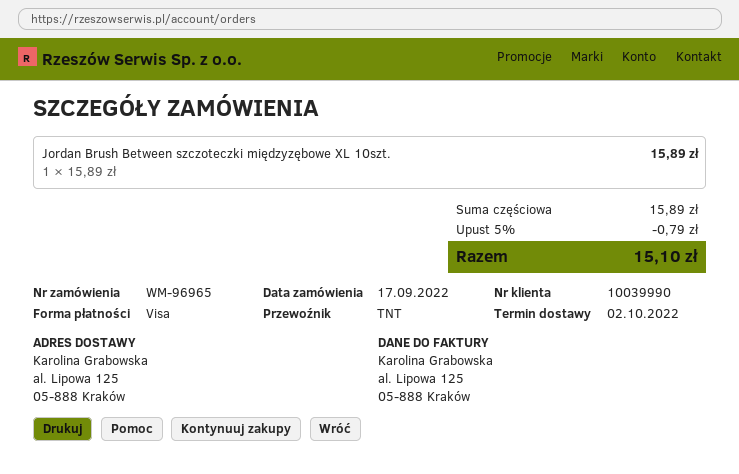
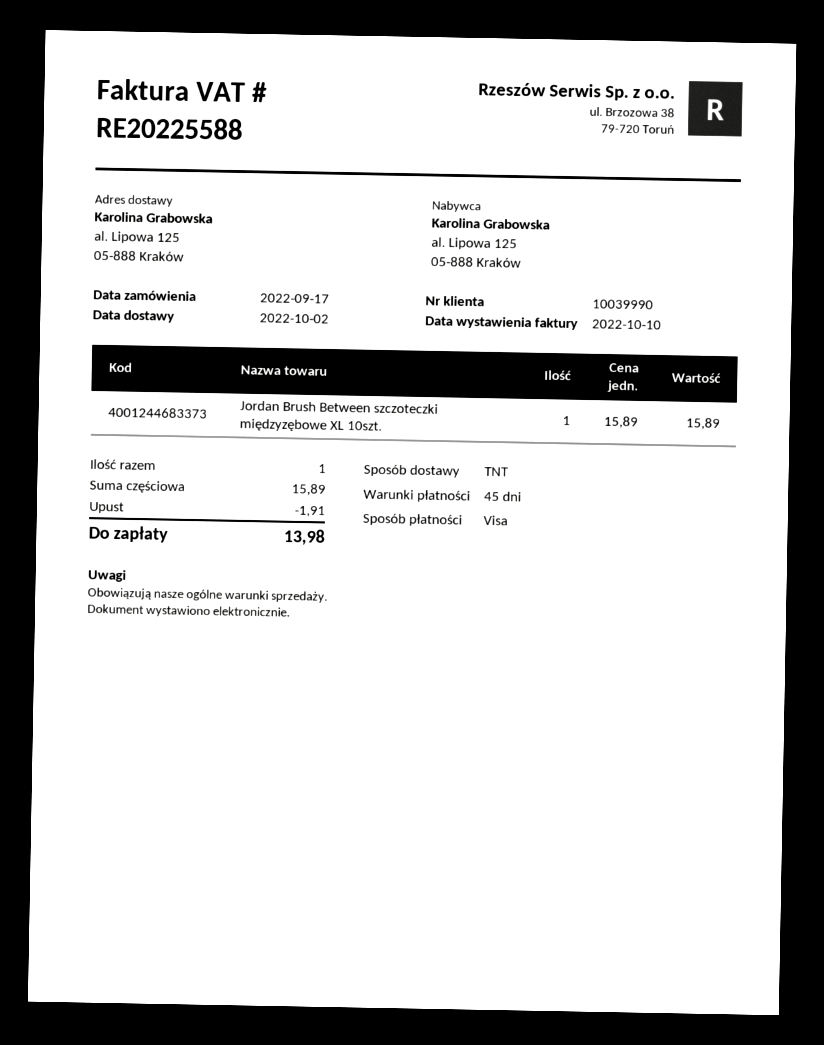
discount: 0.79 -> 1.91
total: 15.10 -> 13.98

